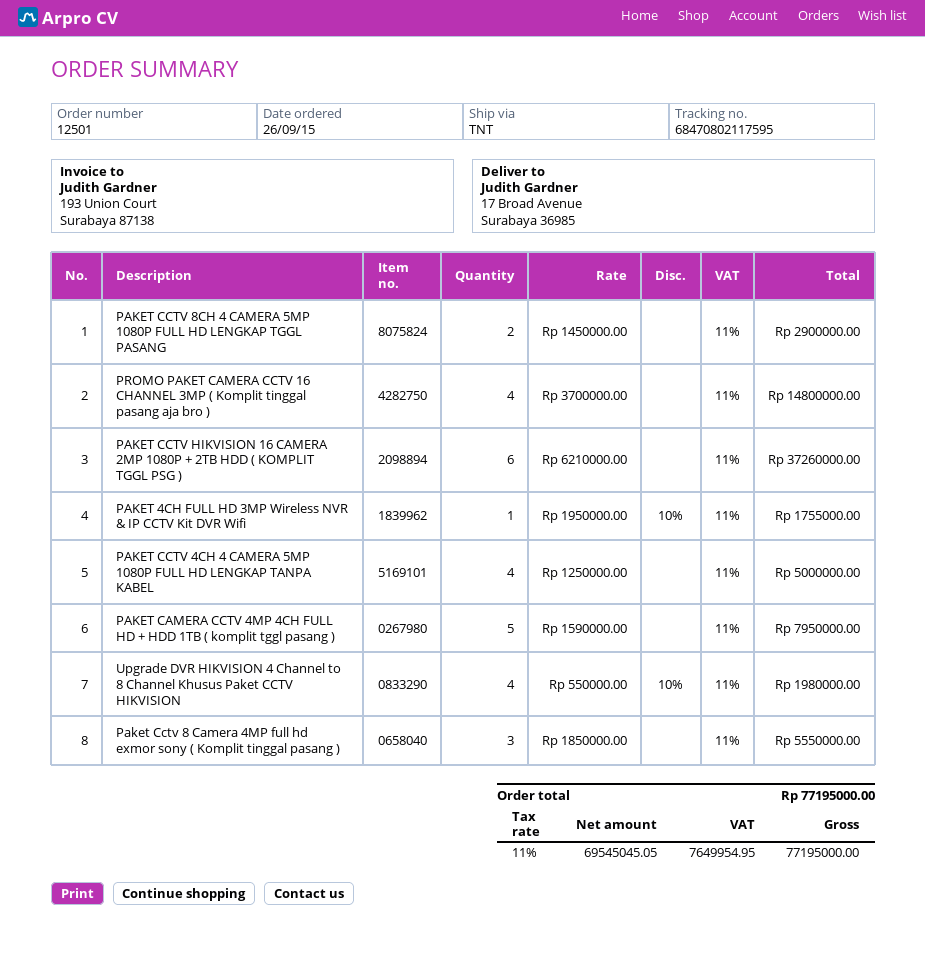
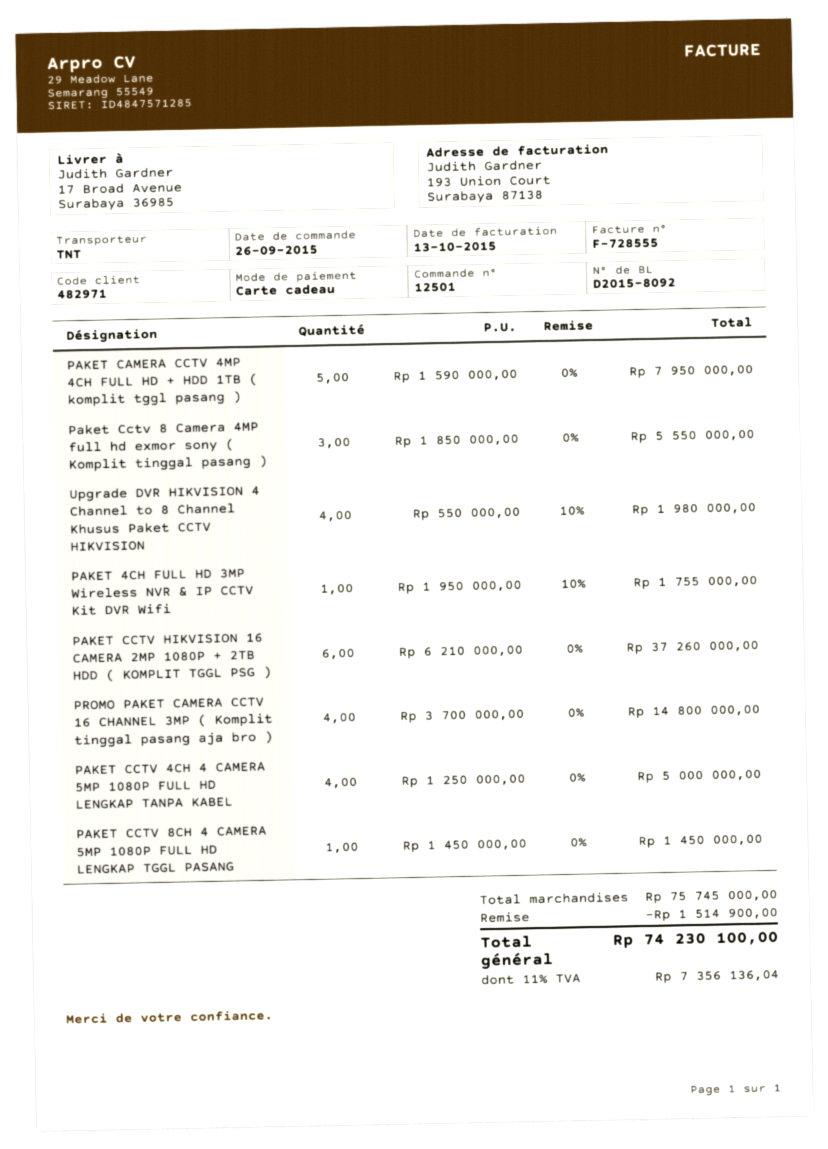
PAKET CCTV 8CH 4 CAMERA 5MP 1080P FULL HD LENGKAP TGGL PASANG: 2 x 1450000.00 = 2900000.00 -> 1 x 1450000.00 = 1450000.00
discount: none -> 1514900.00
tax: 11% = 7649954.95 -> 11% = 7356136.04
total: 77195000.00 -> 74230100.00

